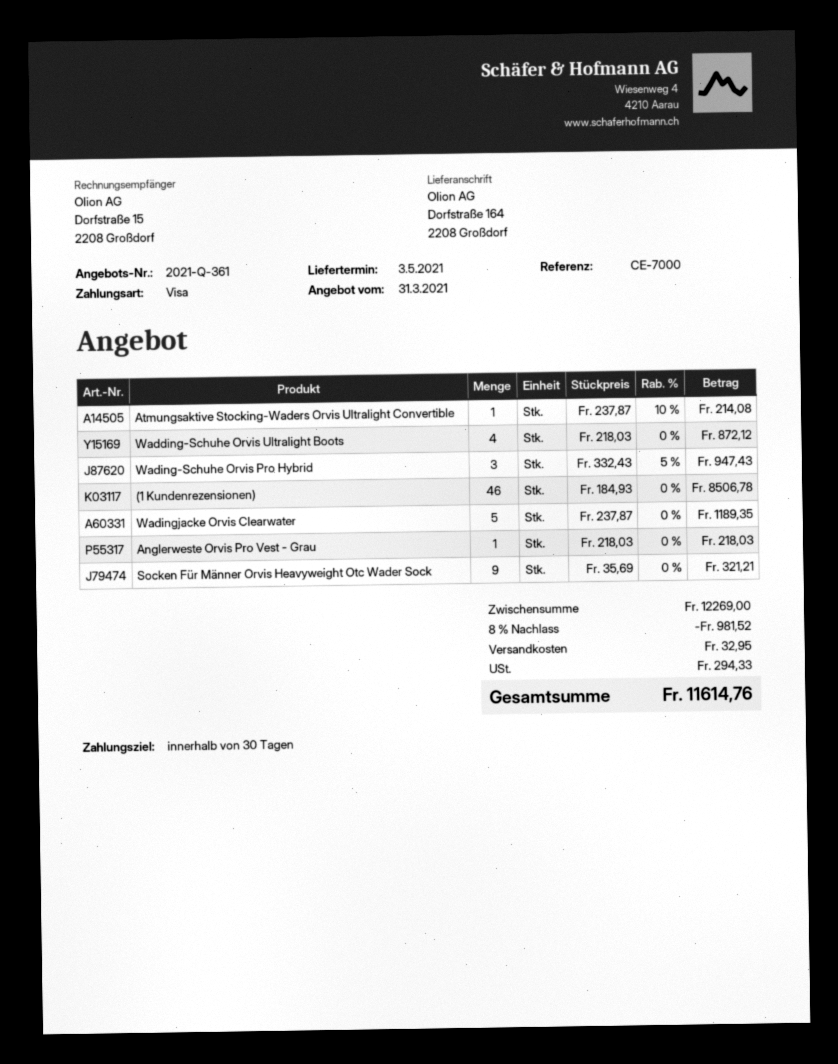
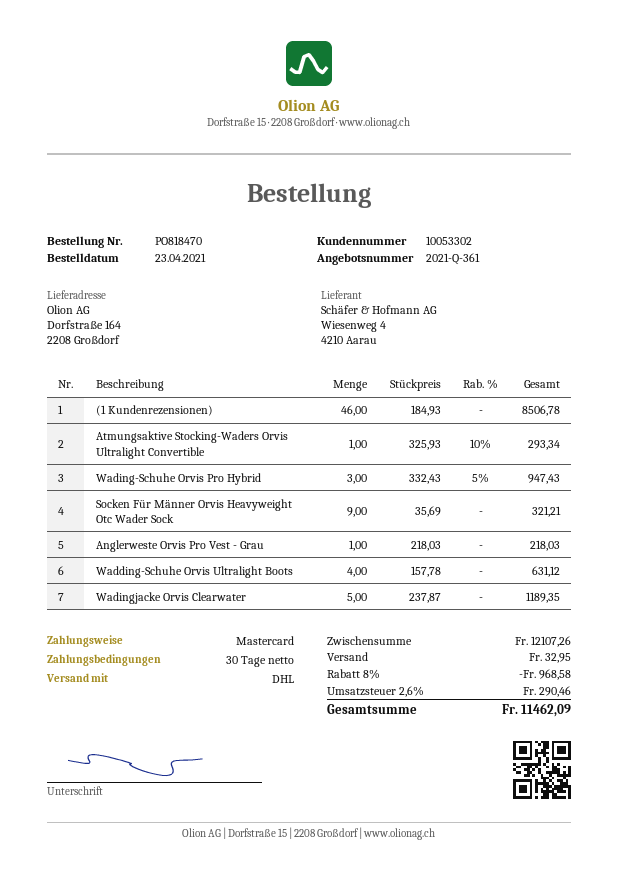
payment method: Visa -> Mastercard
Atmungsaktive Stocking-Waders Orvis Ultralight Convertible: 1 x 237.87 - 10% = 214.08 -> 1 x 325.93 - 10% = 293.34
Wadding-Schuhe Orvis Ultralight Boots: 4 x 218.03 = 872.12 -> 4 x 157.78 = 631.12
subtotal: 12269.00 -> 12107.26
discount: 8% = 981.52 -> 8% = 968.58
tax: 294.33 -> 290.46
total: 11614.76 -> 11462.09

